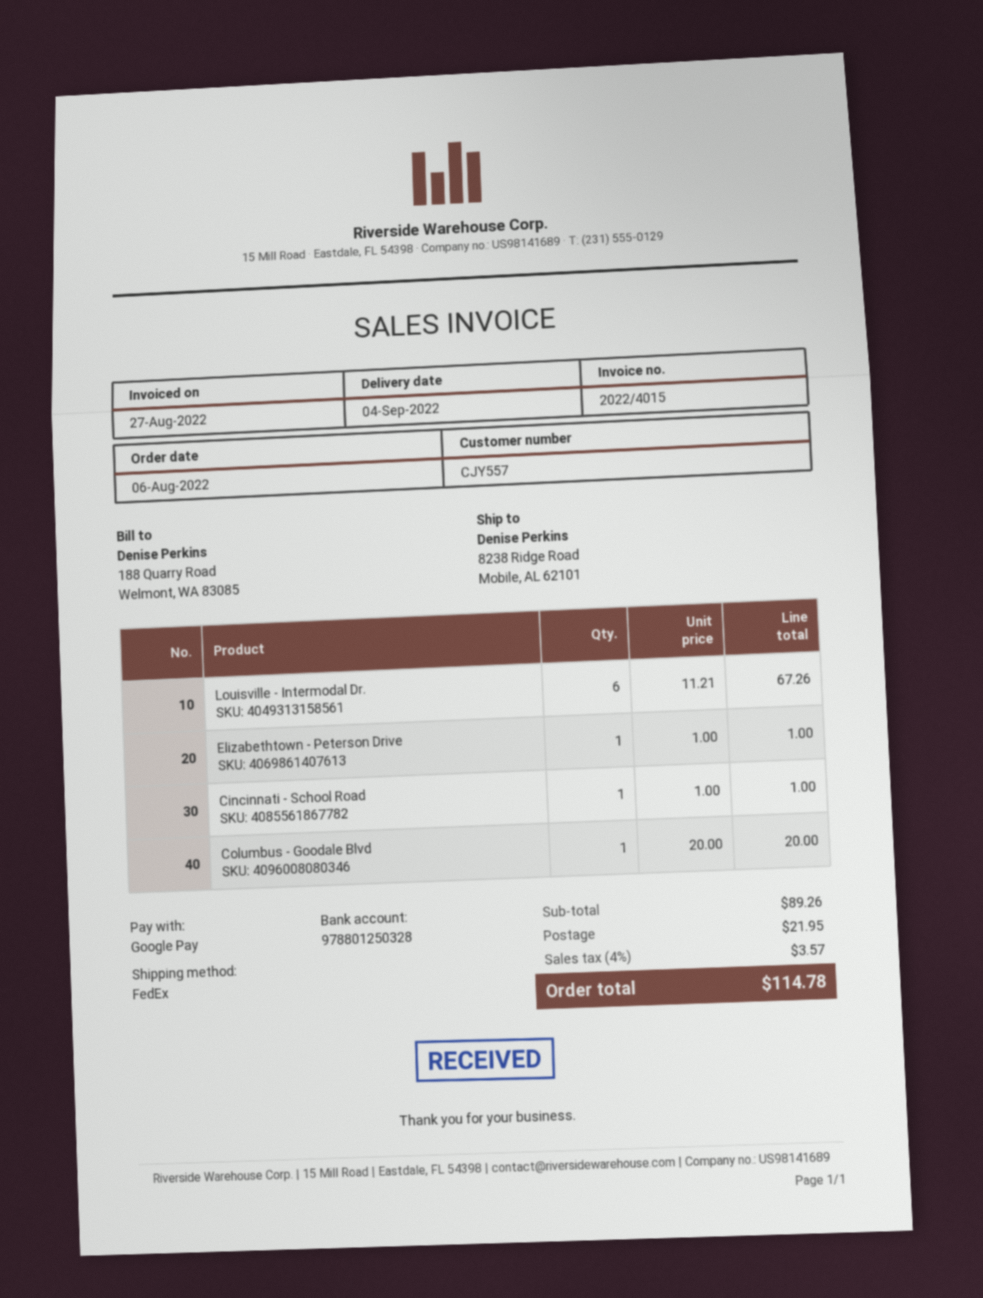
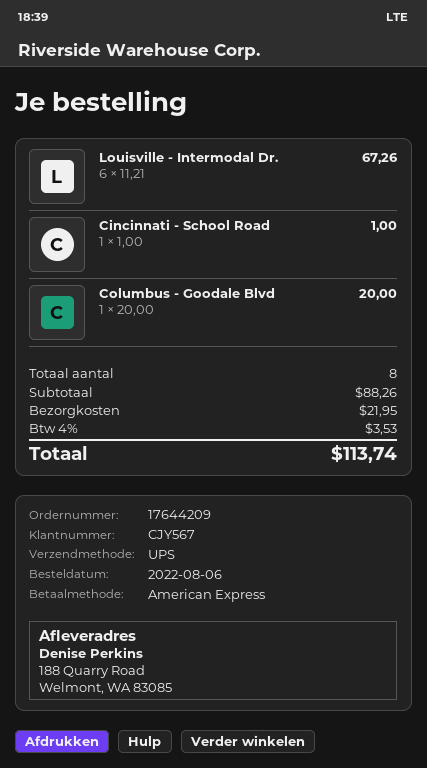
customer number: CJY557 -> CJY567
payment method: Google Pay -> American Express
shipping method: FedEx -> UPS
ship to: 8238 Ridge Road, Mobile, AL 62101 -> 188 Quarry Road, Welmont, WA 83085
Elizabethtown - Peterson Drive: 1 x 1.00 = 1.00 -> none
subtotal: 89.26 -> 88.26
tax: 4% = 3.57 -> 4% = 3.53
total: 114.78 -> 113.74

